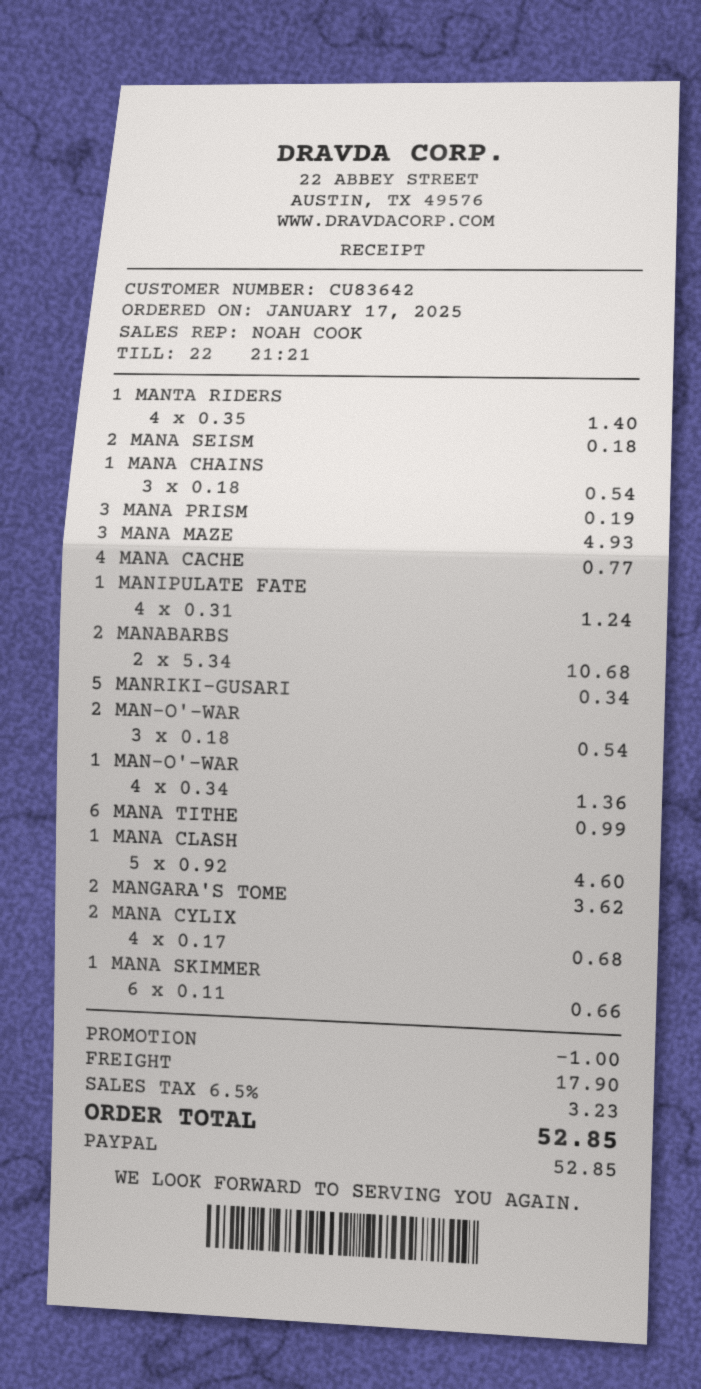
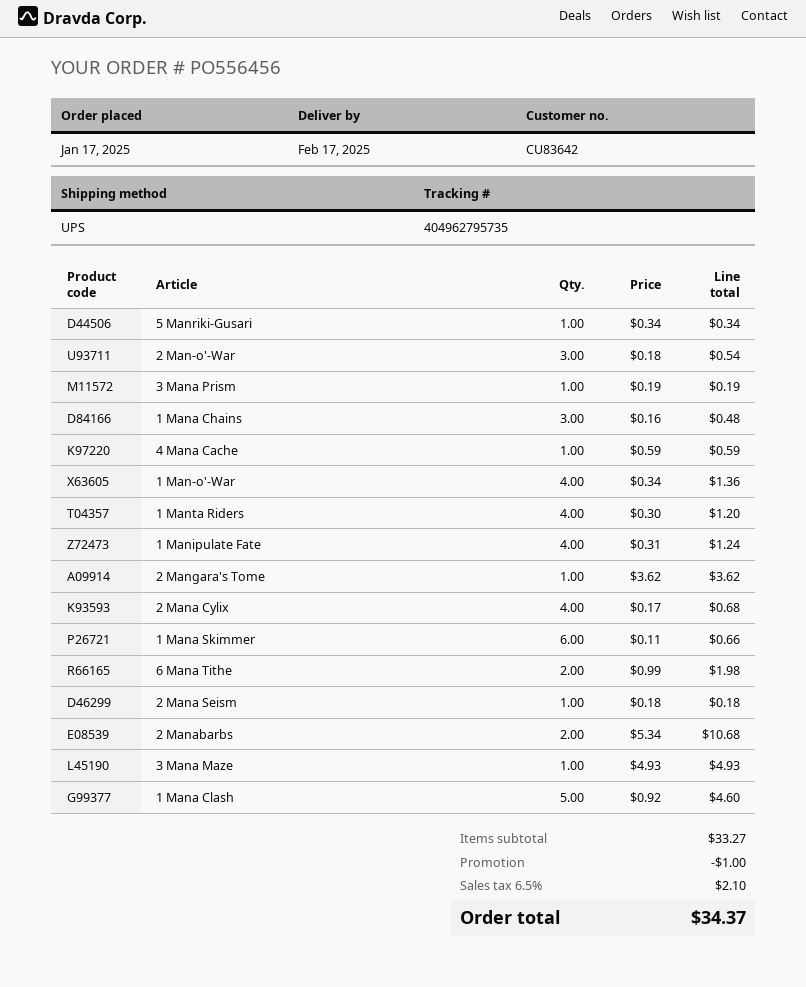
1 MANTA RIDERS: 4 x 0.35 = 1.40 -> 4 x 0.30 = 1.20
1 MANA CHAINS: 3 x 0.18 = 0.54 -> 3 x 0.16 = 0.48
4 MANA CACHE: 1 x 0.77 = 0.77 -> 1 x 0.59 = 0.59
6 MANA TITHE: 1 x 0.99 = 0.99 -> 2 x 0.99 = 1.98
shipping: 17.90 -> none
tax: 6.5% = 3.23 -> 6.5% = 2.10
total: 52.85 -> 34.37

